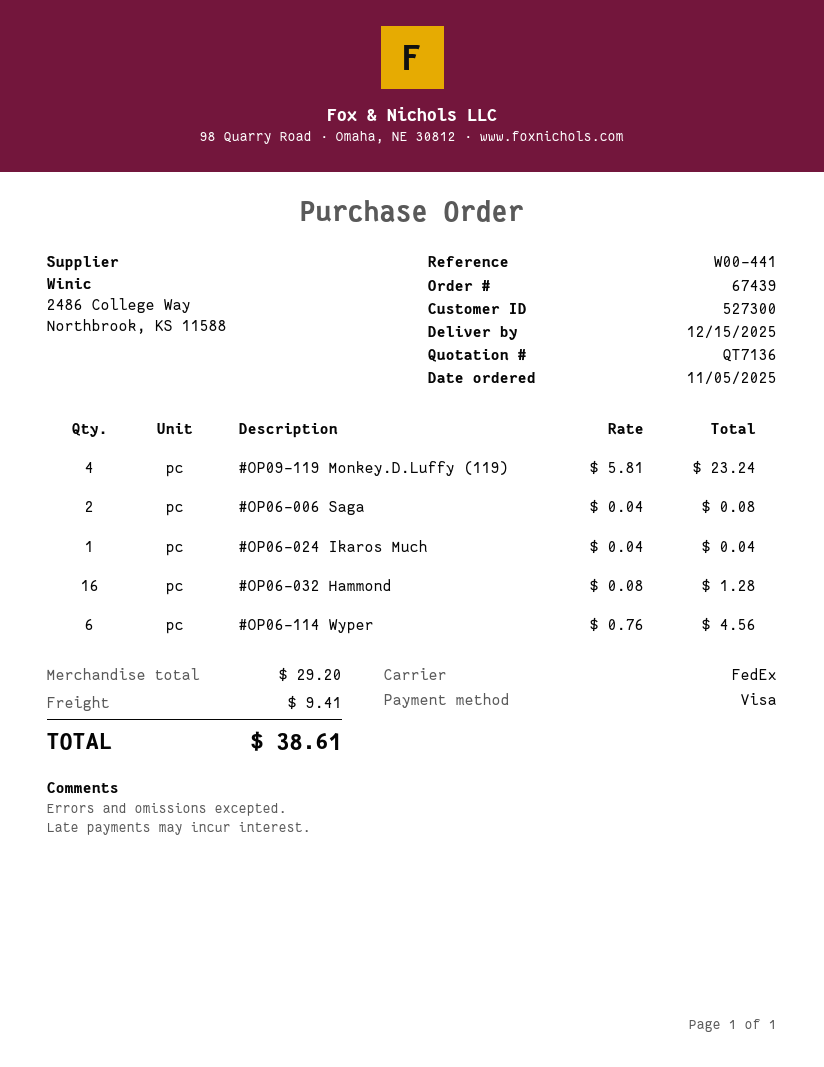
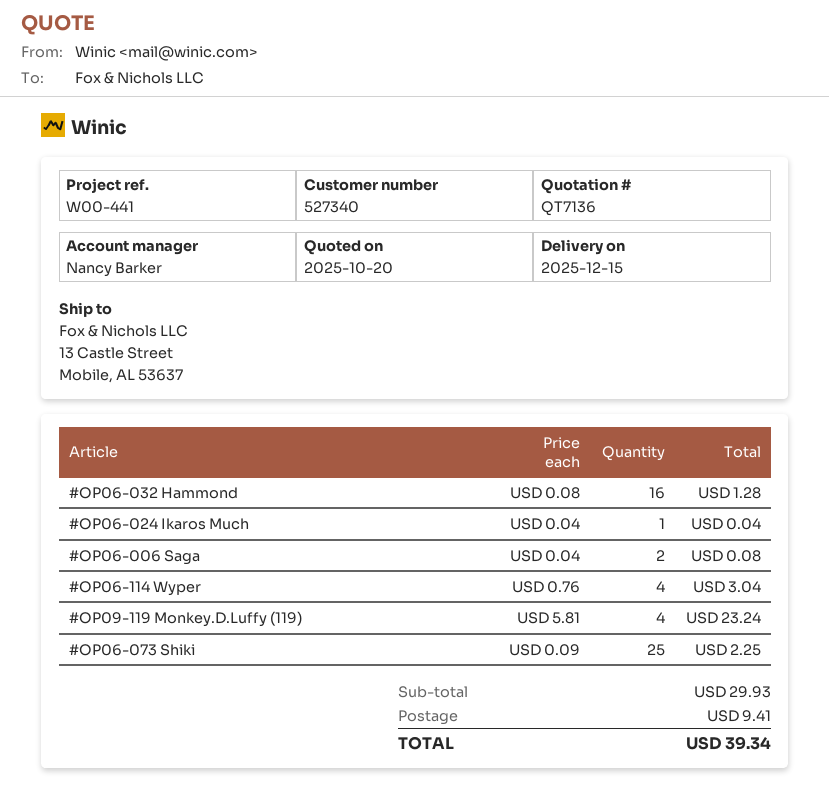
customer number: 527300 -> 527340
#OP06-114 Wyper: 6 x 0.76 = 4.56 -> 4 x 0.76 = 3.04
#OP06-073 Shiki: none -> 25 x 0.09 = 2.25
subtotal: 29.20 -> 29.93
total: 38.61 -> 39.34

